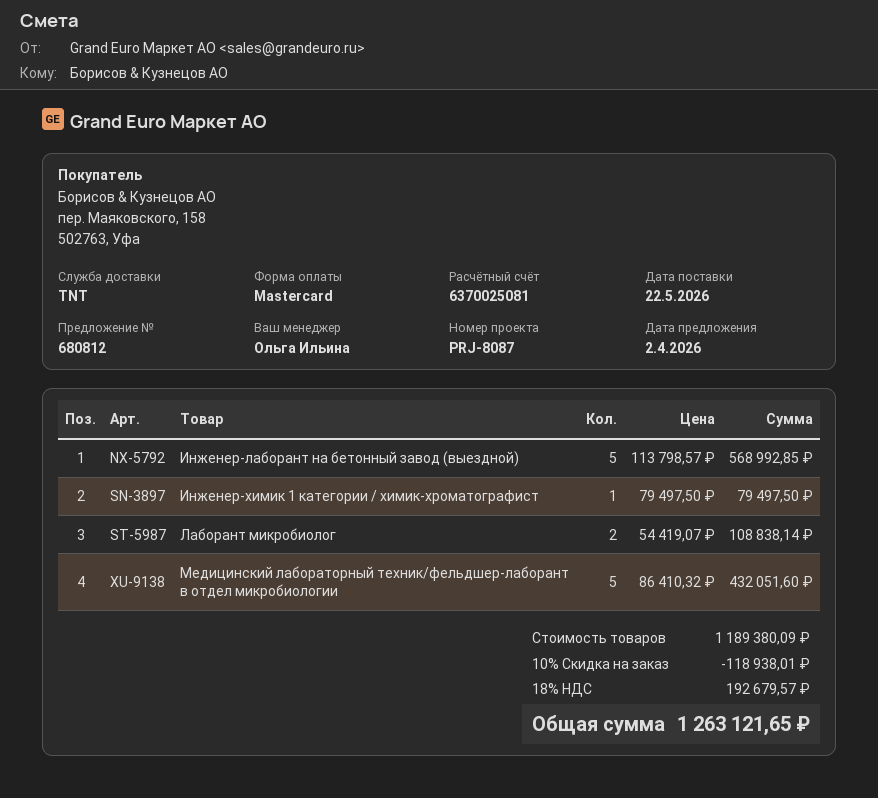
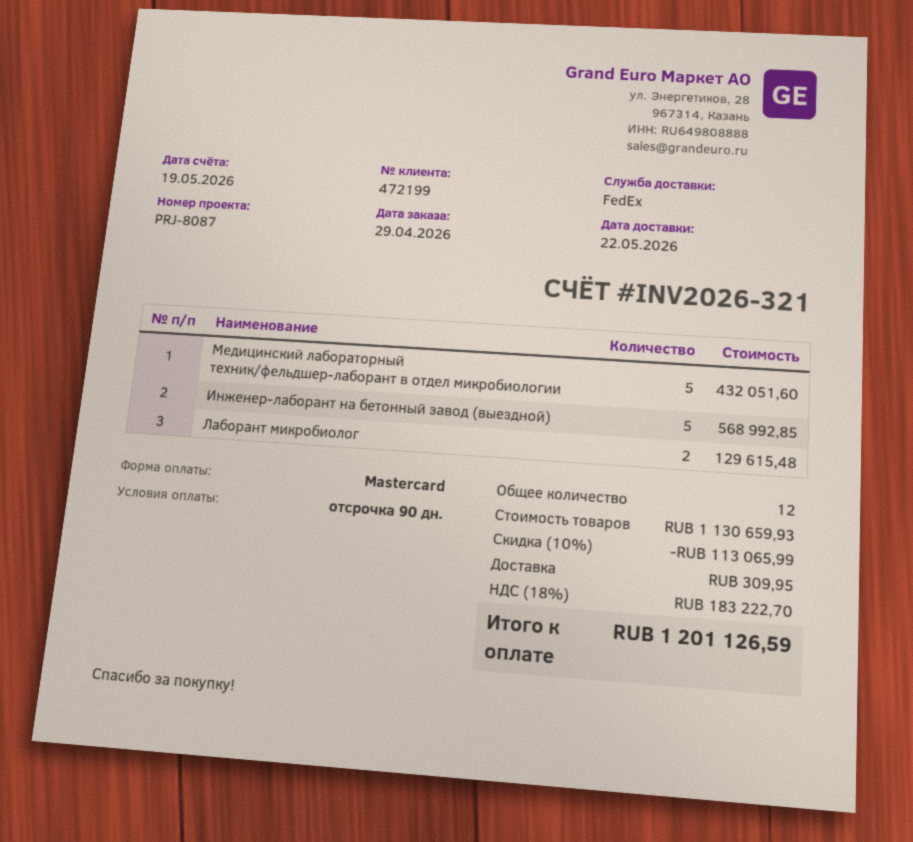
shipping method: TNT -> FedEx
Инженер-химик 1 категории / химик-хроматографист: 1 for 79497.50 -> none
Лаборант микробиолог: 2 for 108838.14 -> 2 for 129615.48
subtotal: 1189380.09 -> 1130659.93
discount: 10% = 118938.01 -> 10% = 113065.99
shipping: none -> 309.95
tax: 18% = 192679.57 -> 18% = 183222.70
total: 1263121.65 -> 1201126.59

